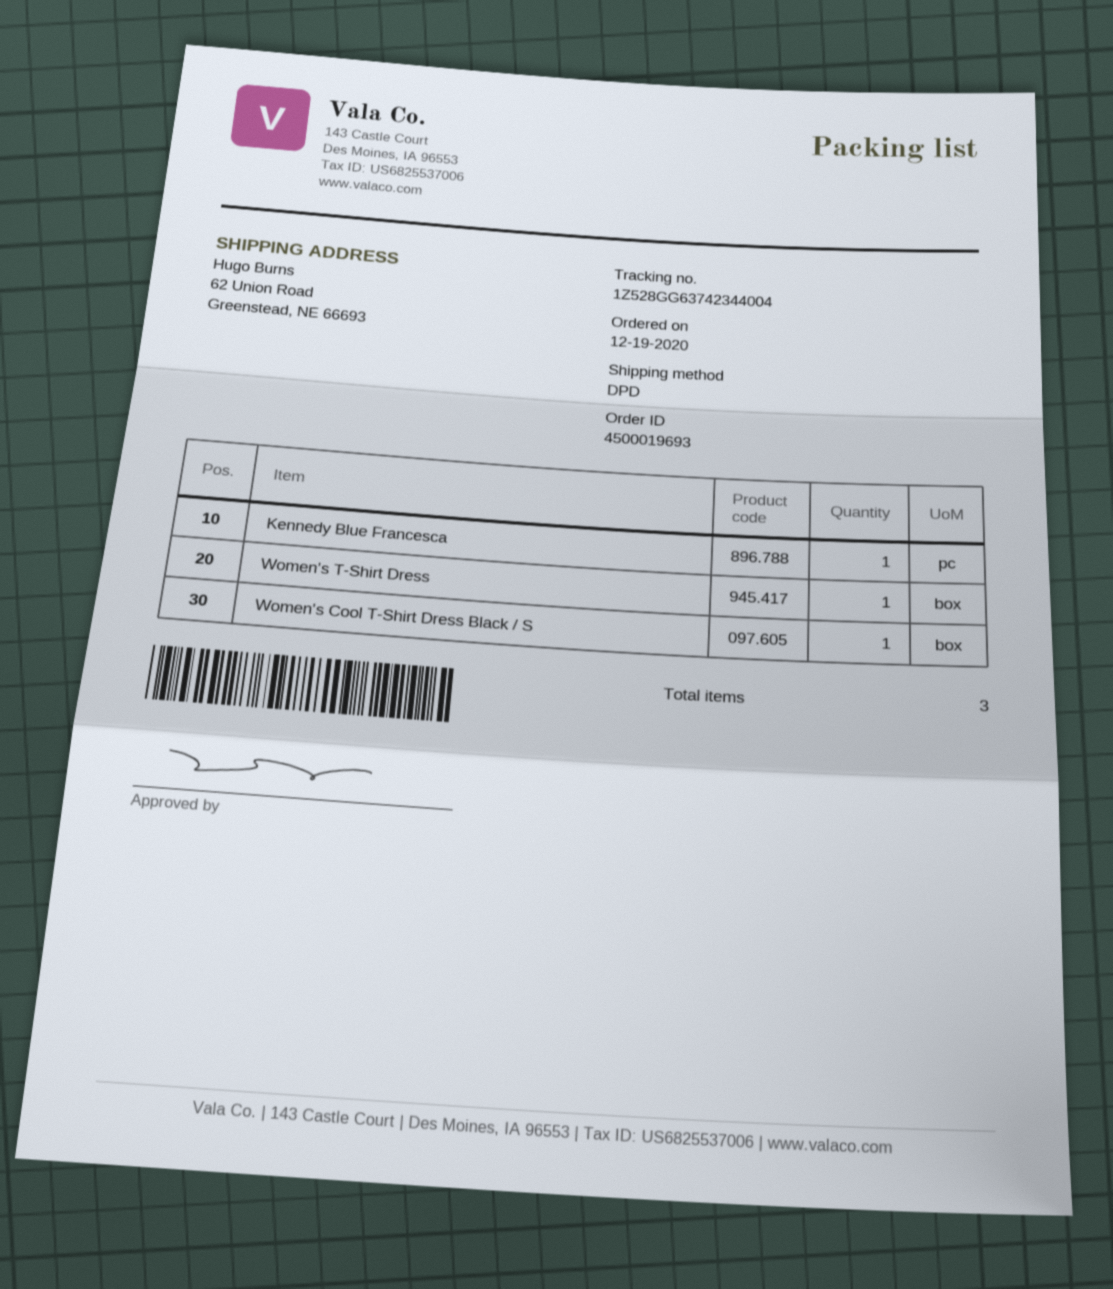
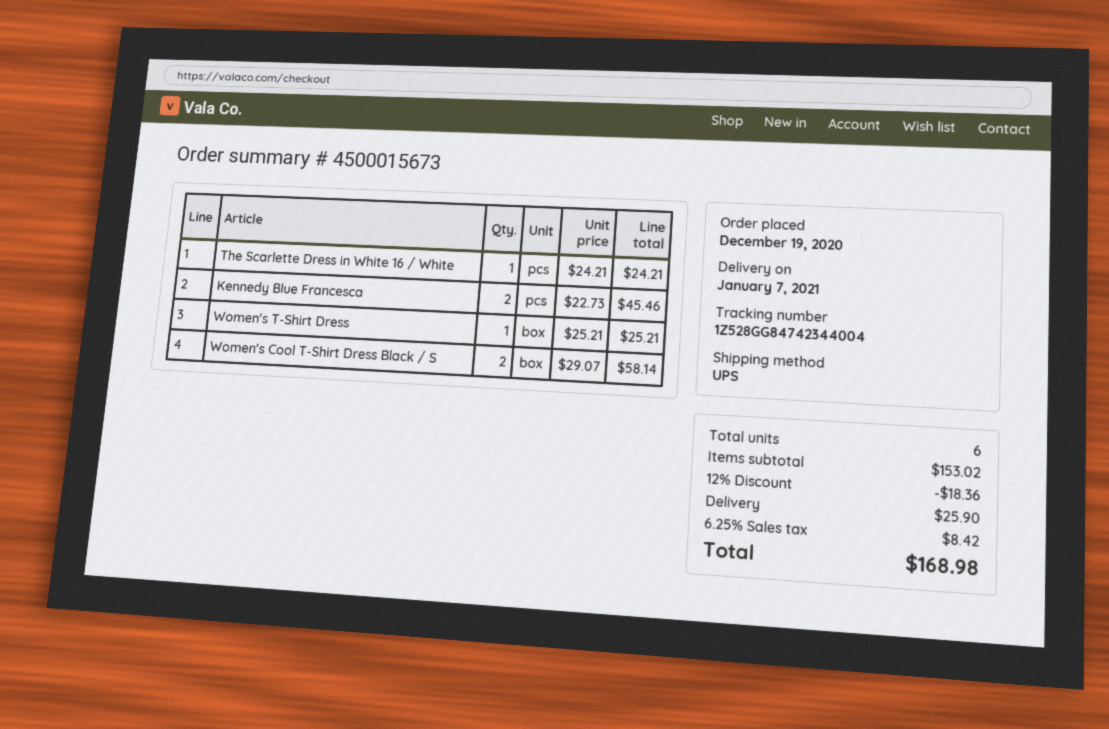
order number: 4500019693 -> 4500015673
shipping method: DPD -> UPS
tracking number: 1Z528GG63742344004 -> 1Z528GG84742344004
Kennedy Blue Francesca: 1 -> 2
Women's Cool T-Shirt Dress Black / S: 1 -> 2
The Scarlette Dress in White 16 / White: none -> 1
total quantity: 3 -> 6

